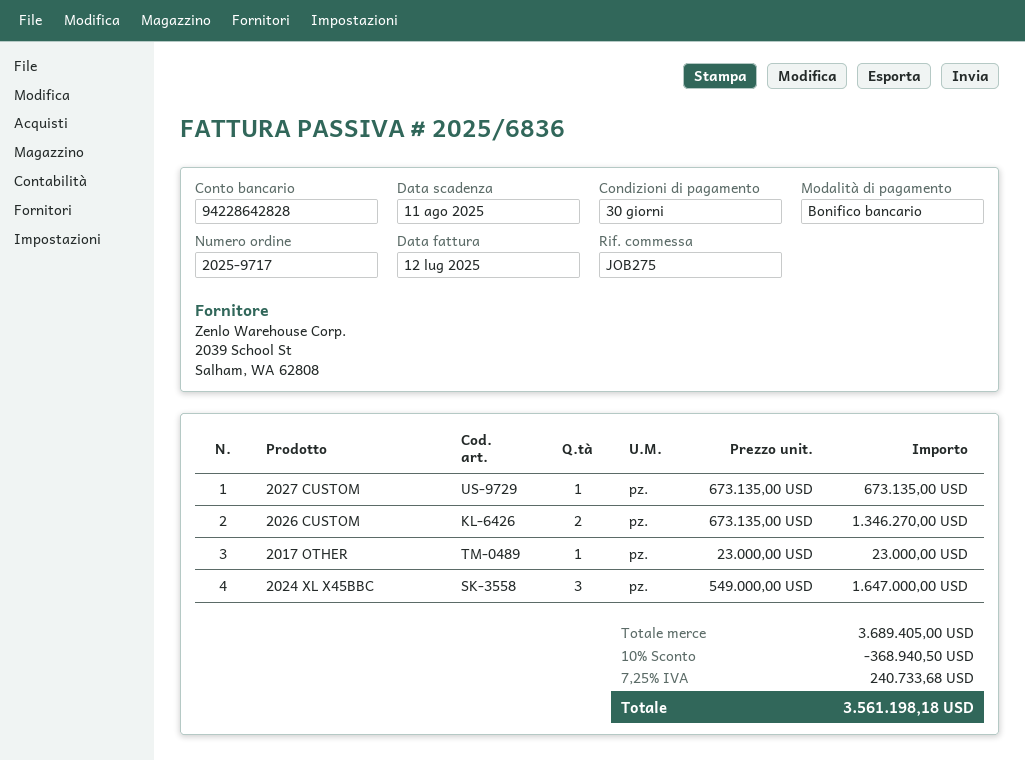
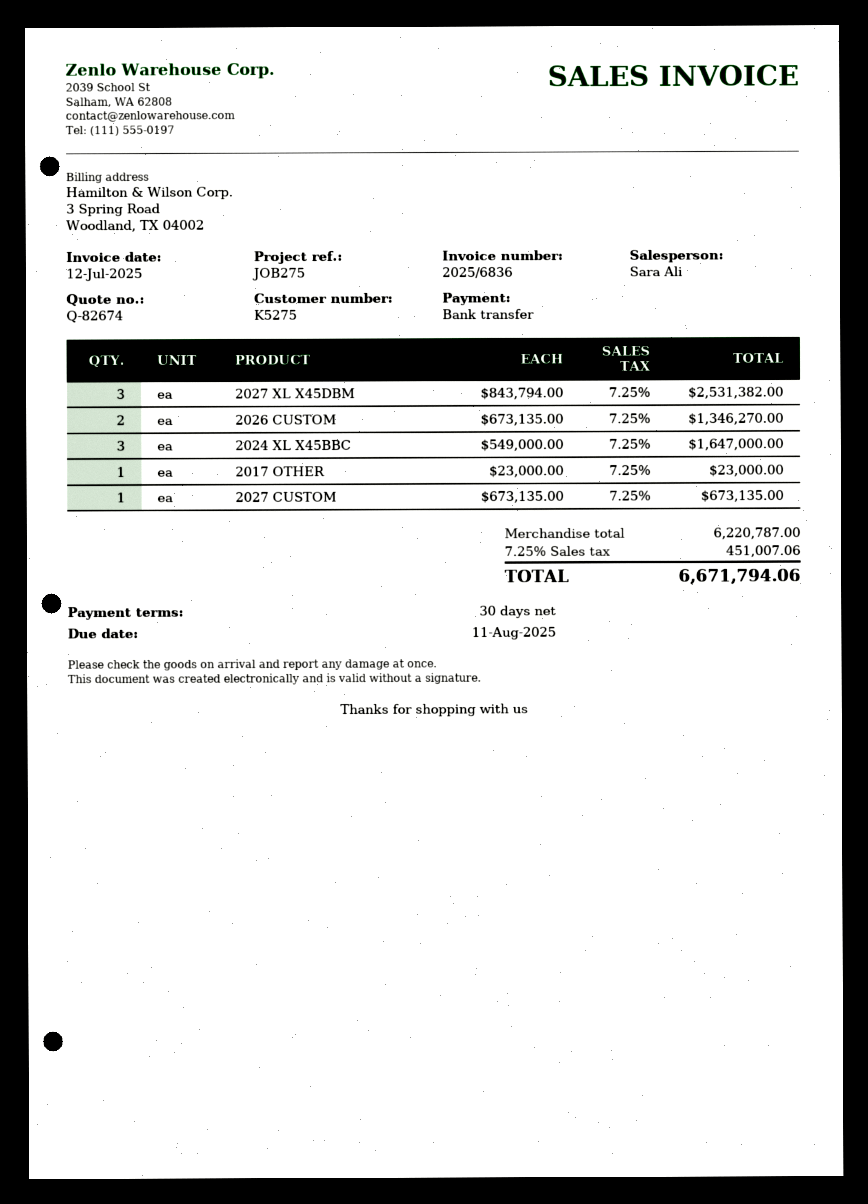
2027 XL X45DBM: none -> 3 x 843794.00 = 2531382.00
subtotal: 3689405.00 -> 6220787.00
discount: 10% = 368940.50 -> none
tax: 7.25% = 240733.68 -> 7.25% = 451007.06
total: 3561198.18 -> 6671794.06

